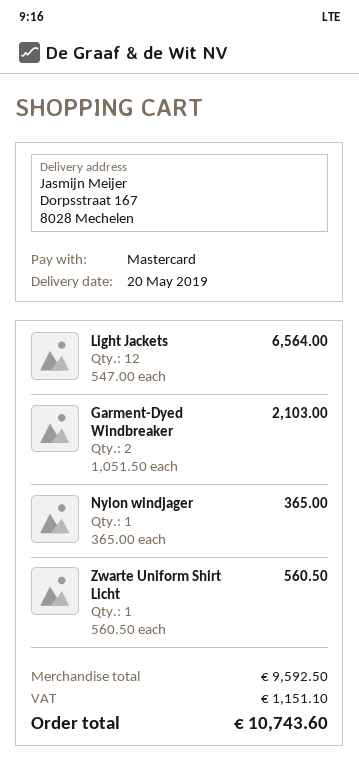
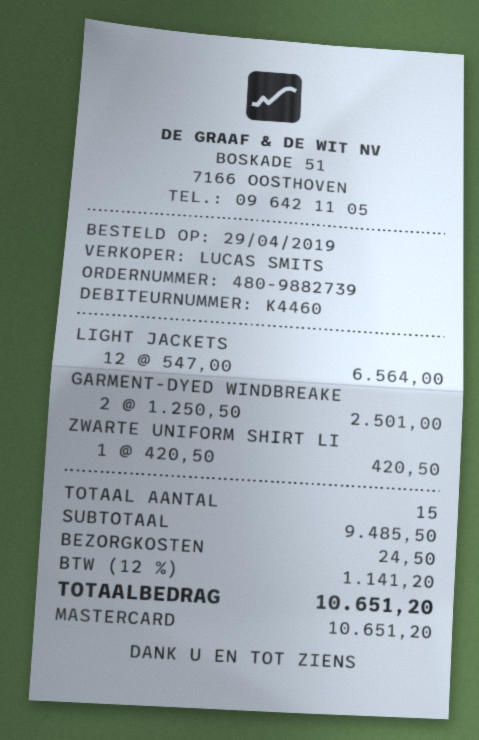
Garment-Dyed Windbreaker: 2 x 1051.50 = 2103.00 -> 2 x 1250.50 = 2501.00
Nylon windjager: 1 x 365.00 = 365.00 -> none
Zwarte Uniform Shirt Licht: 1 x 560.50 = 560.50 -> 1 x 420.50 = 420.50
subtotal: 9592.50 -> 9485.50
shipping: none -> 24.50
tax: 1151.10 -> 1141.20
total: 10743.60 -> 10651.20

